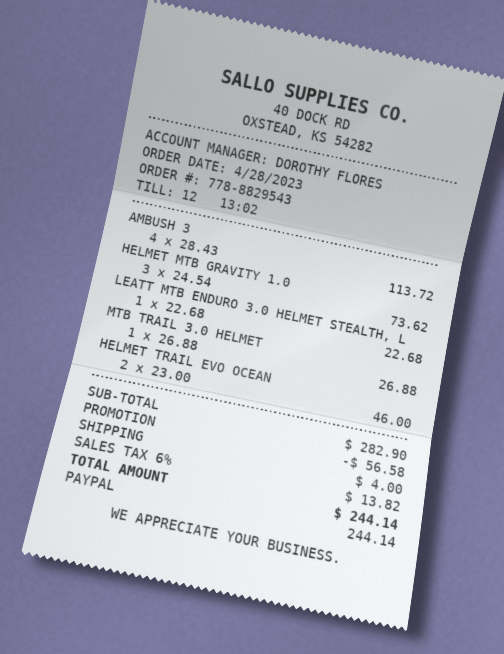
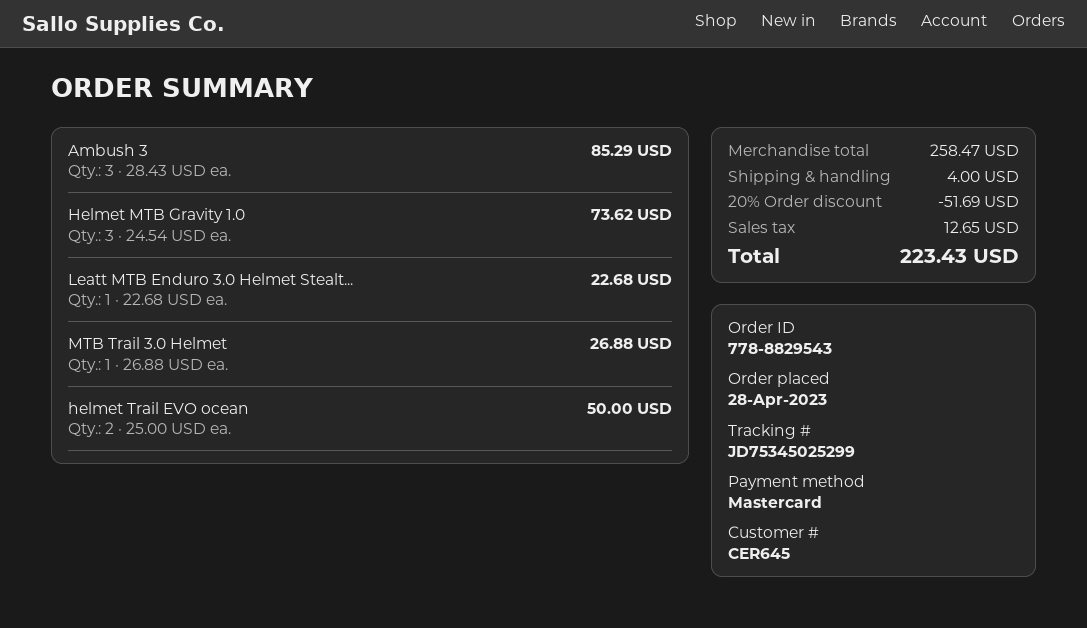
payment method: PayPal -> Mastercard
AMBUSH 3: 4 x 28.43 = 113.72 -> 3 x 28.43 = 85.29
HELMET TRAIL EVO OCEAN: 2 x 23.00 = 46.00 -> 2 x 25.00 = 50.00
subtotal: 282.90 -> 258.47
discount: 56.58 -> 51.69
tax: 13.82 -> 12.65
total: 244.14 -> 223.43

